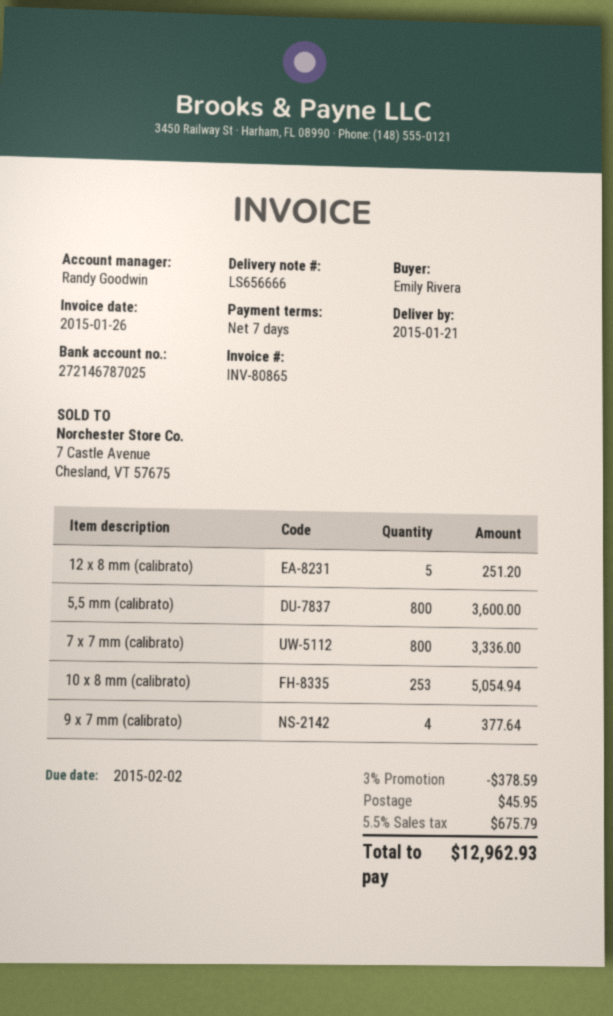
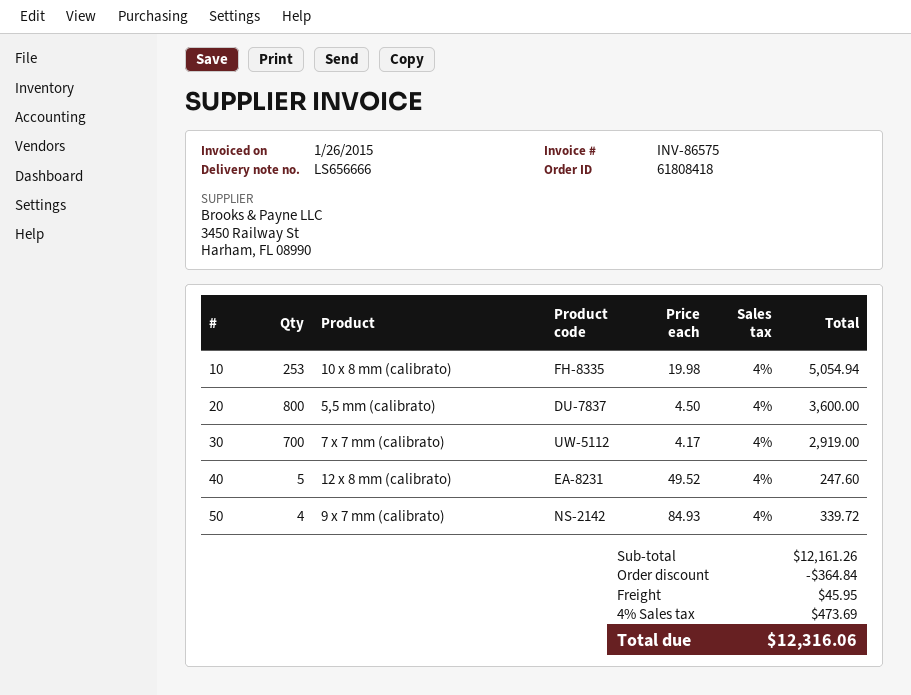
invoice number: INV-80865 -> INV-86575
12 x 8 mm (calibrato): 5 for 251.20 -> 5 for 247.60
7 x 7 mm (calibrato): 800 for 3336.00 -> 700 for 2919.00
9 x 7 mm (calibrato): 4 for 377.64 -> 4 for 339.72
discount: 378.59 -> 364.84
tax: 5.5% = 675.79 -> 4% = 473.69
total: 12962.93 -> 12316.06

